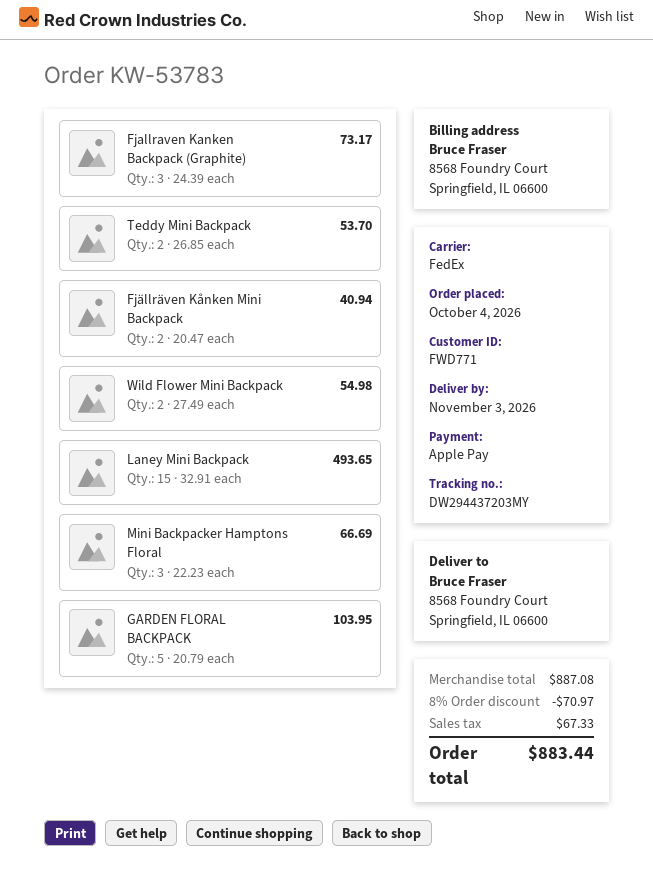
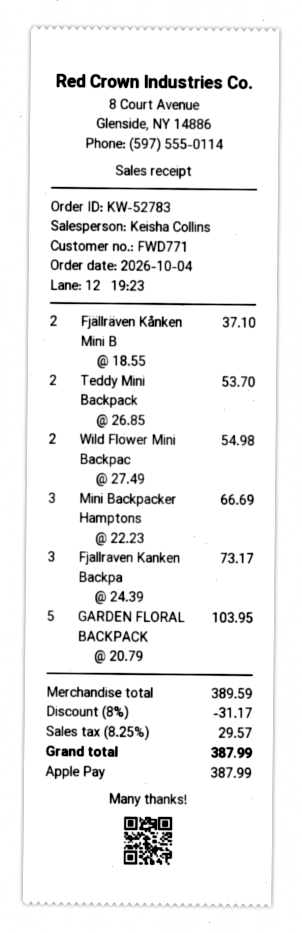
order number: KW-53783 -> KW-52783
Fjällräven Kånken Mini Backpack: 2 x 20.47 = 40.94 -> 2 x 18.55 = 37.10
Laney Mini Backpack: 15 x 32.91 = 493.65 -> none
subtotal: 887.08 -> 389.59
discount: 8% = 70.97 -> 8% = 31.17
tax: 67.33 -> 29.57
total: 883.44 -> 387.99

